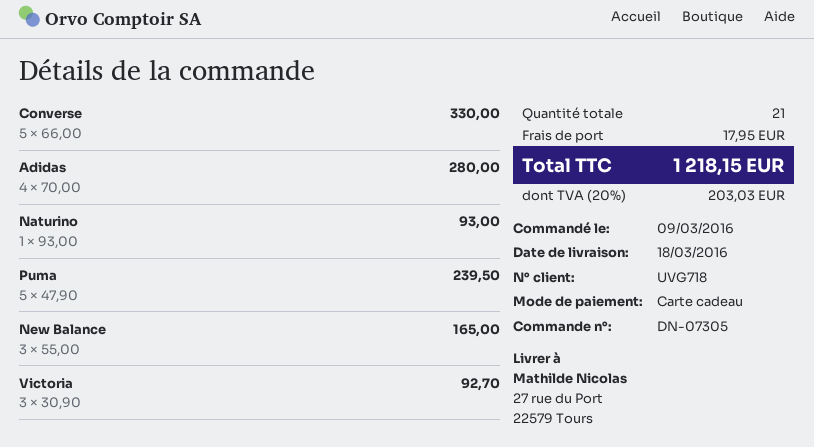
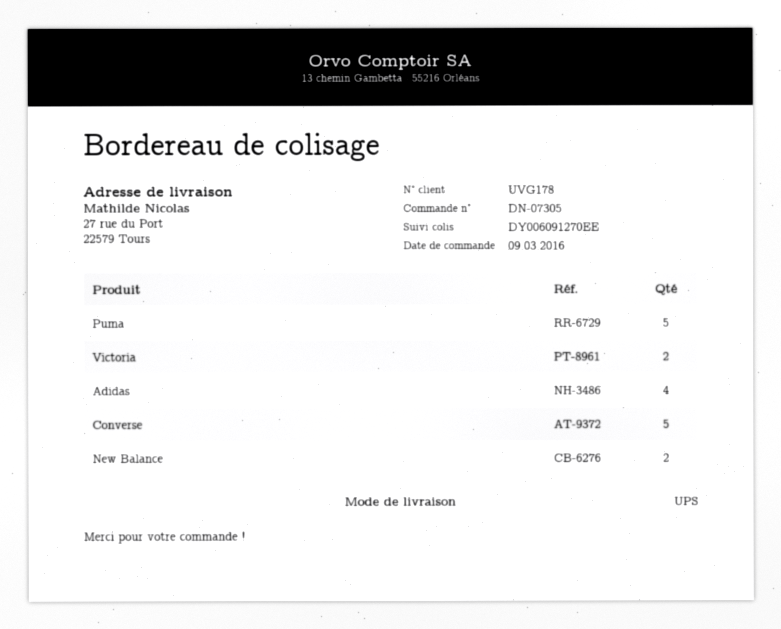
customer number: UVG718 -> UVG178
Naturino: 1 -> none
New Balance: 3 -> 2
Victoria: 3 -> 2

